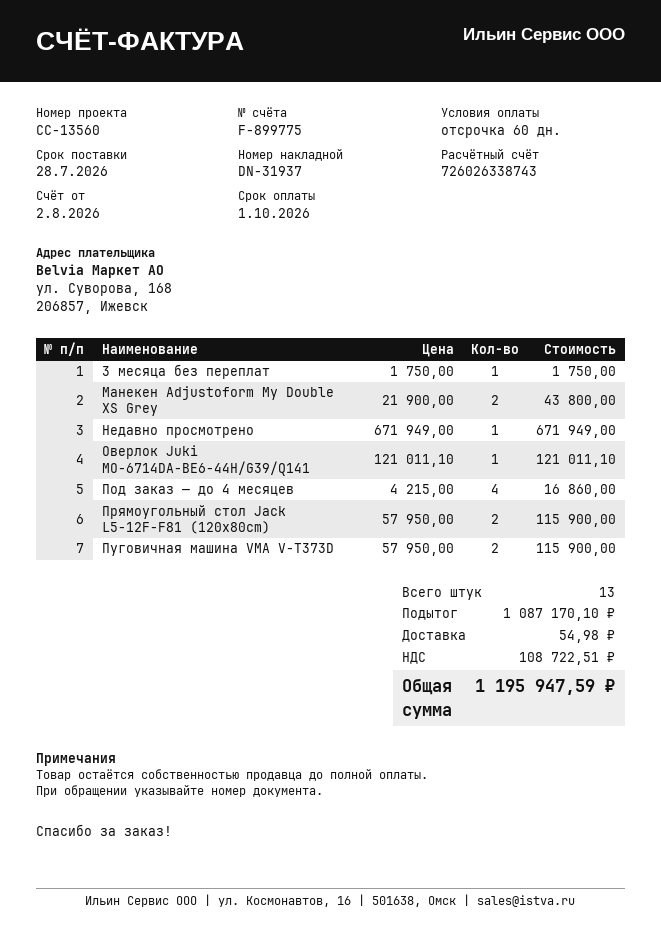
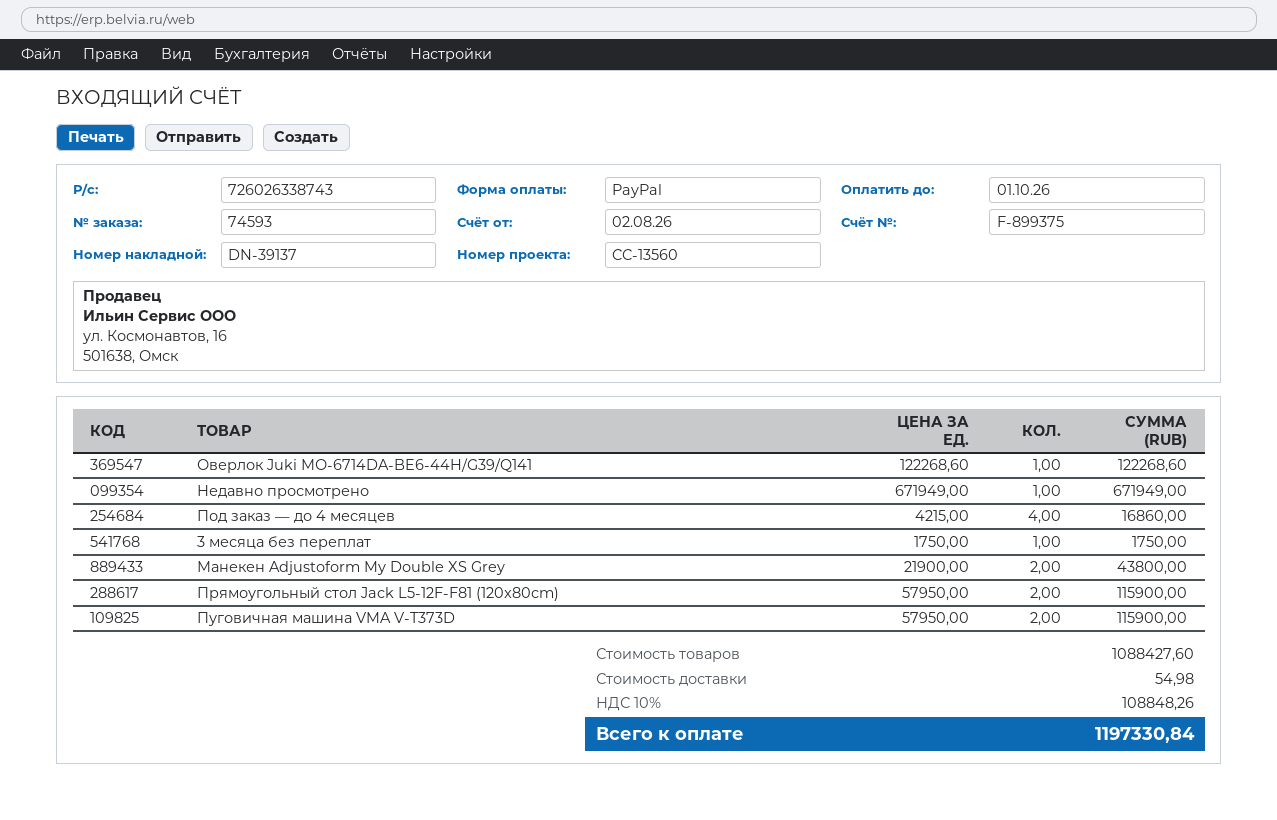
delivery note number: DN-31937 -> DN-39137
invoice number: F-899775 -> F-899375
Оверлок Juki МО-6714DA-BE6-44H/G39/Q141: 1 x 121011.10 = 121011.10 -> 1 x 122268.60 = 122268.60
subtotal: 1087170.10 -> 1088427.60
tax: 108722.51 -> 108848.26
total: 1195947.59 -> 1197330.84

